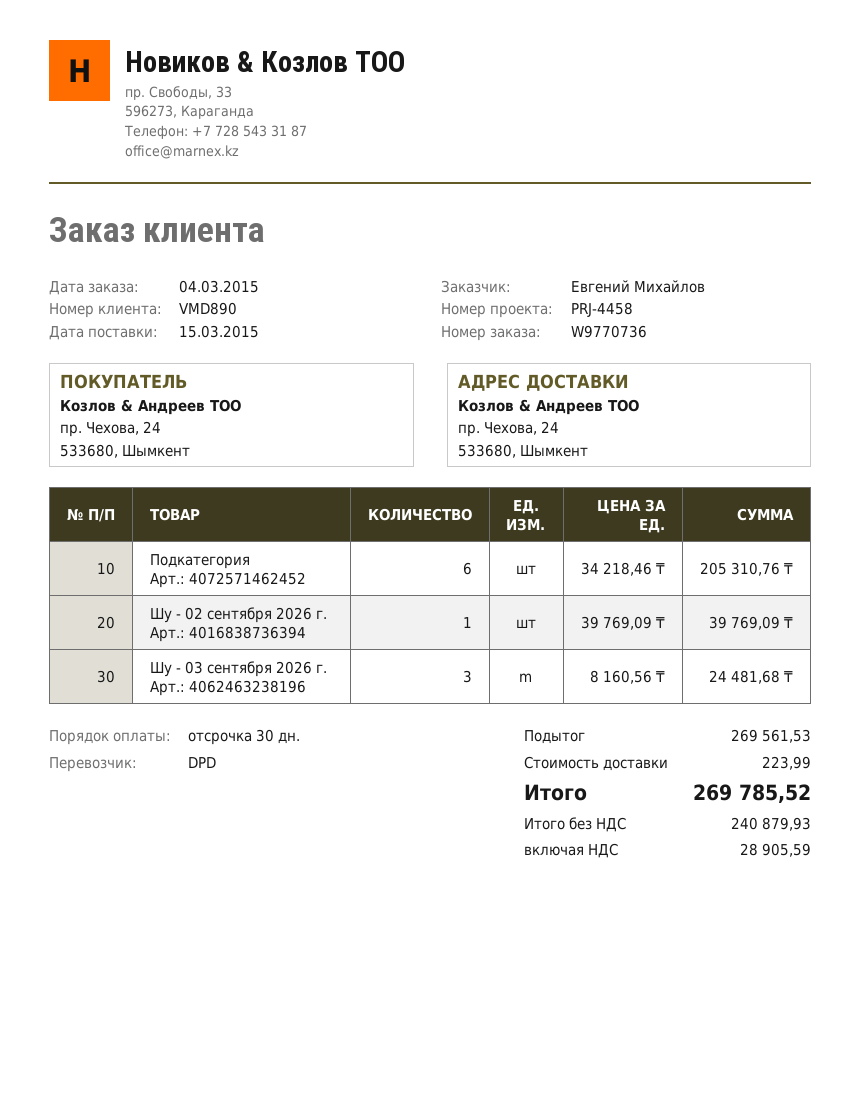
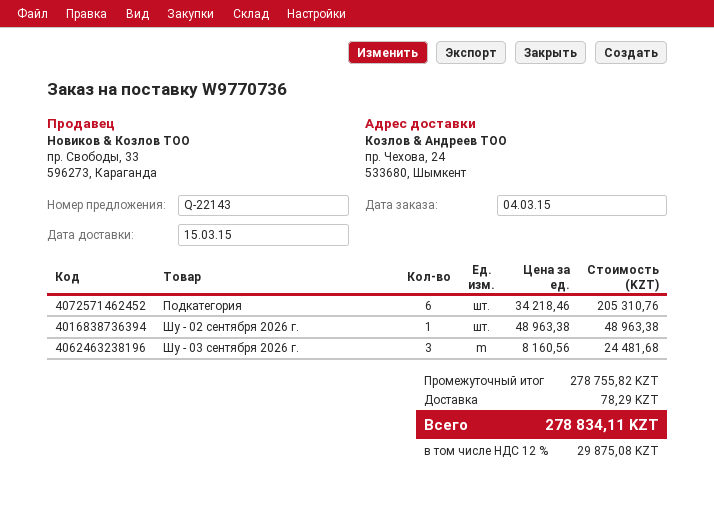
Шу - 02 сентября 2026 г.: 1 x 39769.09 = 39769.09 -> 1 x 48963.38 = 48963.38
subtotal: 269561.53 -> 278755.82
shipping: 223.99 -> 78.29
tax: 28905.59 -> 29875.08
total: 269785.52 -> 278834.11

